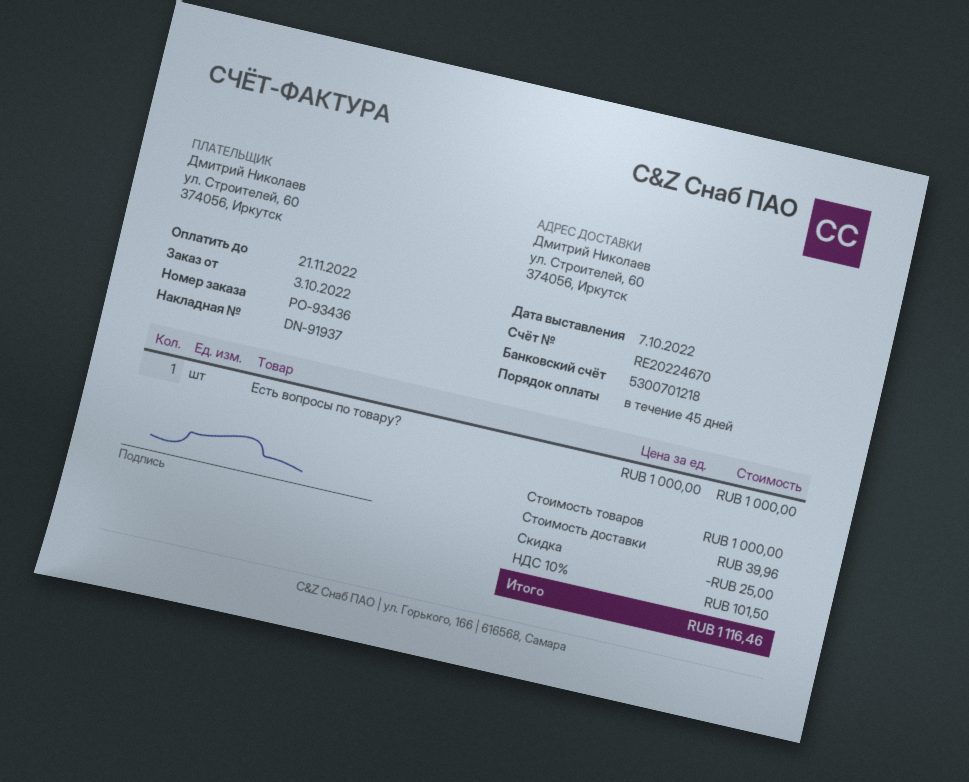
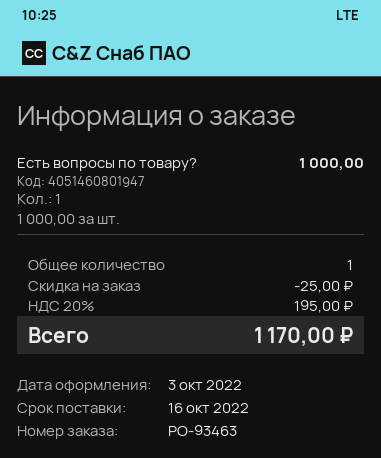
order number: PO-93436 -> PO-93463
shipping: 39.96 -> none
tax: 10% = 101.50 -> 20% = 195.00
total: 1116.46 -> 1170.00

